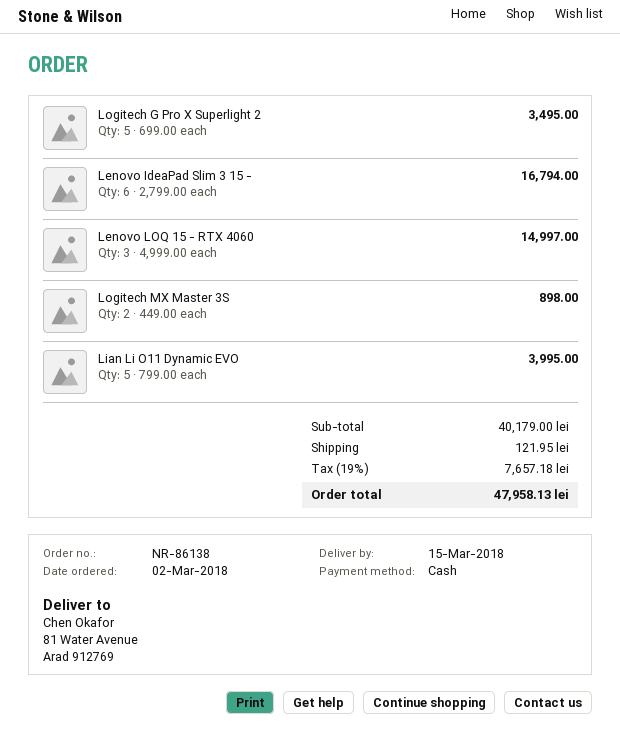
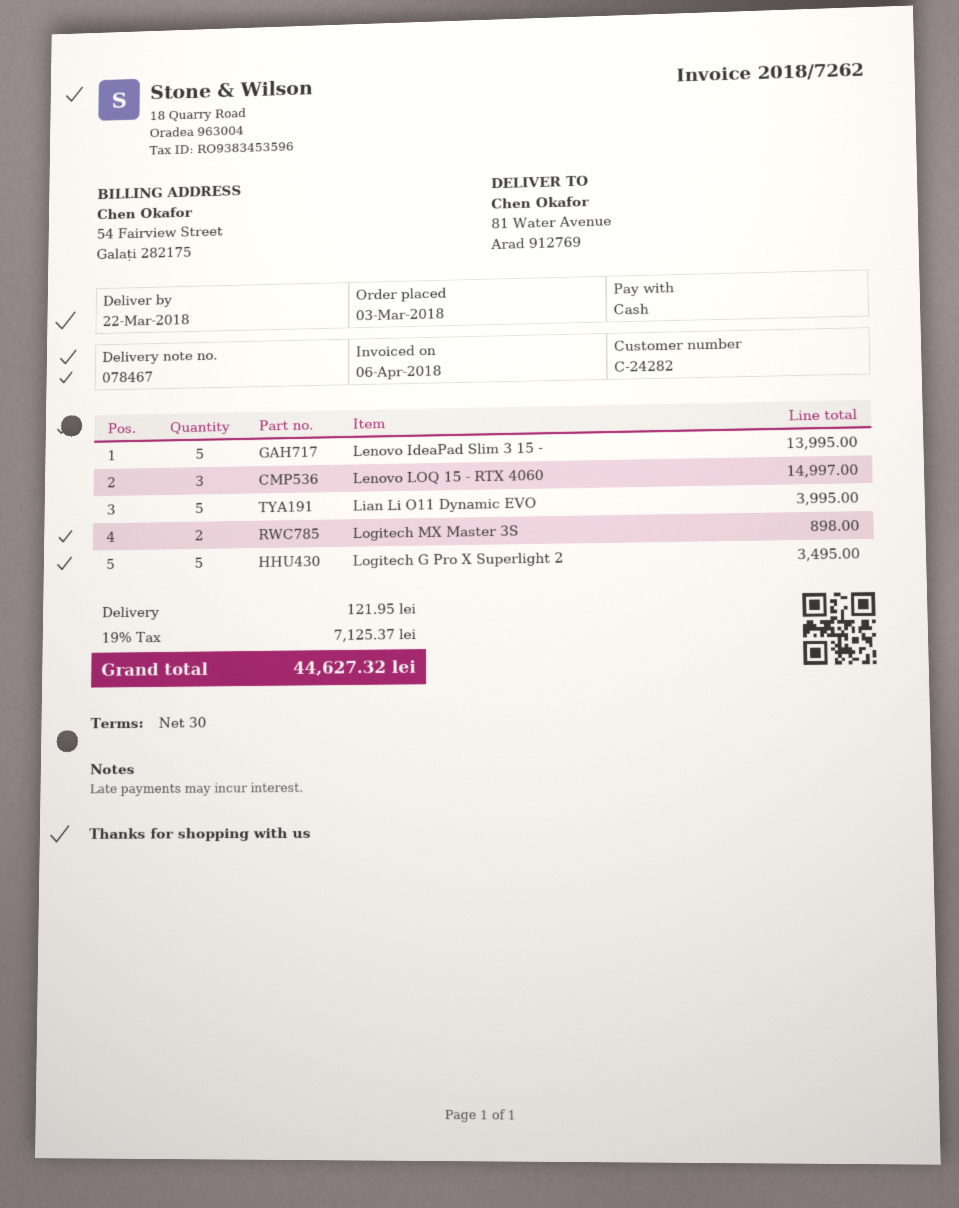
order date: 2018-03-02 -> 2018-03-03
delivery date: 2018-03-15 -> 2018-03-22
Lenovo IdeaPad Slim 3 15 -: 6 for 16794.00 -> 5 for 13995.00
tax: 19% = 7657.18 -> 19% = 7125.37
total: 47958.13 -> 44627.32

